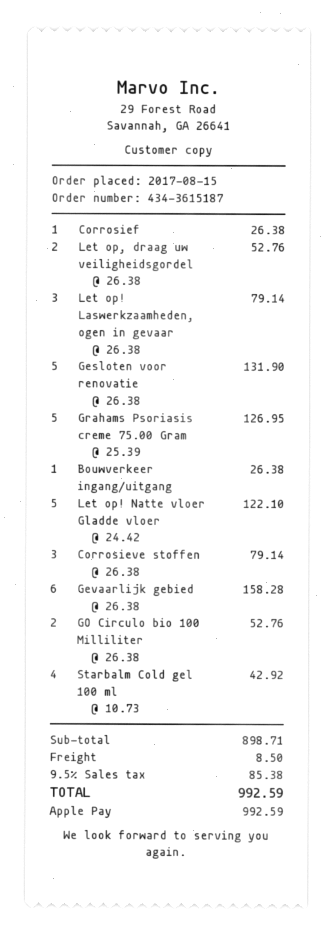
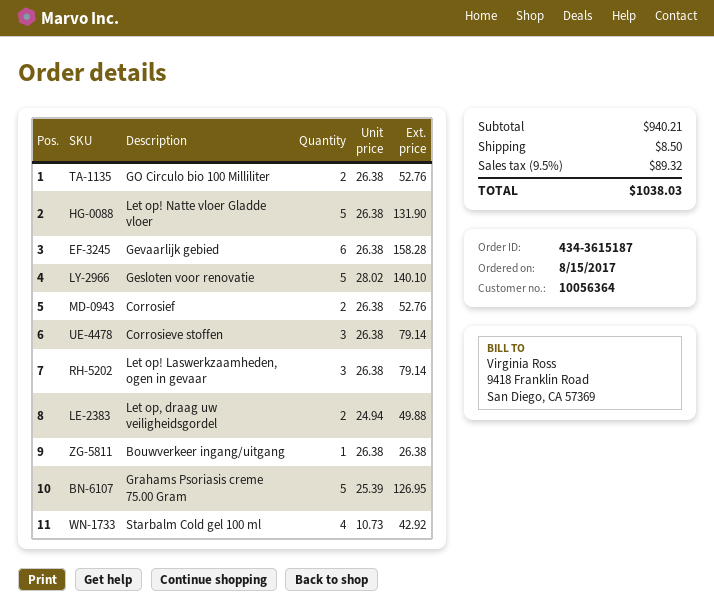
Corrosief: 1 x 26.38 = 26.38 -> 2 x 26.38 = 52.76
Let op, draag uw veiligheidsgordel: 2 x 26.38 = 52.76 -> 2 x 24.94 = 49.88
Gesloten voor renovatie: 5 x 26.38 = 131.90 -> 5 x 28.02 = 140.10
Let op! Natte vloer Gladde vloer: 5 x 24.42 = 122.10 -> 5 x 26.38 = 131.90
subtotal: 898.71 -> 940.21
tax: 9.5% = 85.38 -> 9.5% = 89.32
total: 992.59 -> 1038.03

